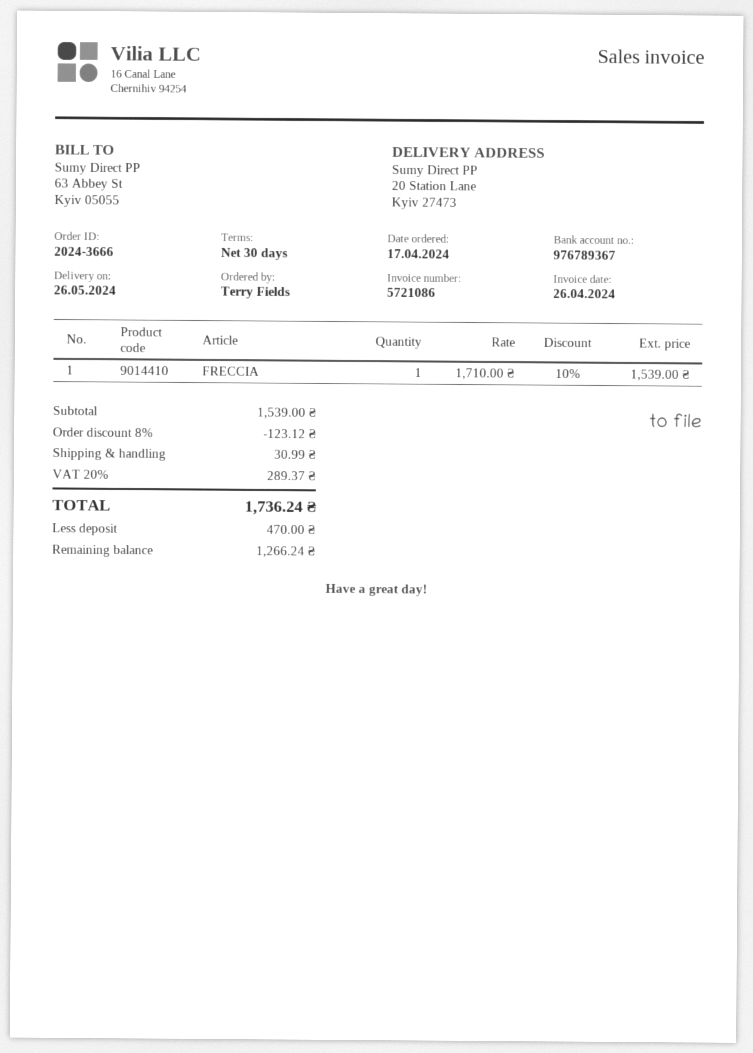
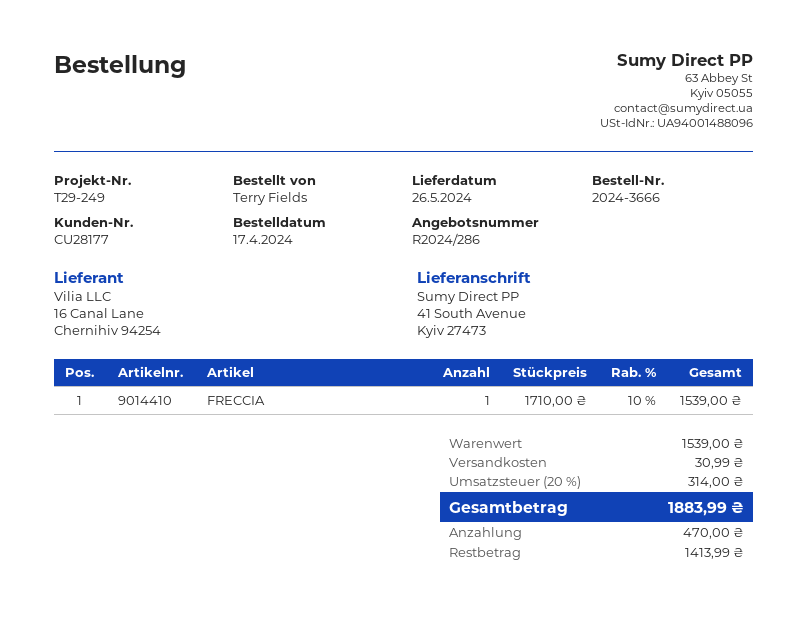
ship to: 20 Station Lane, Kyiv 27473 -> 41 South Avenue, Kyiv 27473
discount: 8% = 123.12 -> none
tax: 20% = 289.37 -> 20% = 314.00
total: 1736.24 -> 1883.99
balance: 1266.24 -> 1413.99

